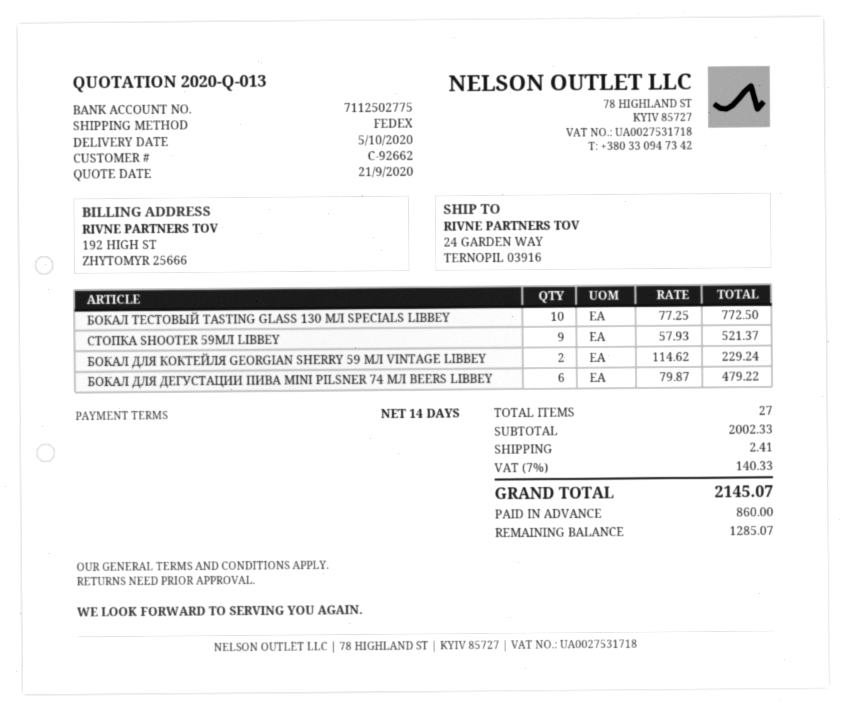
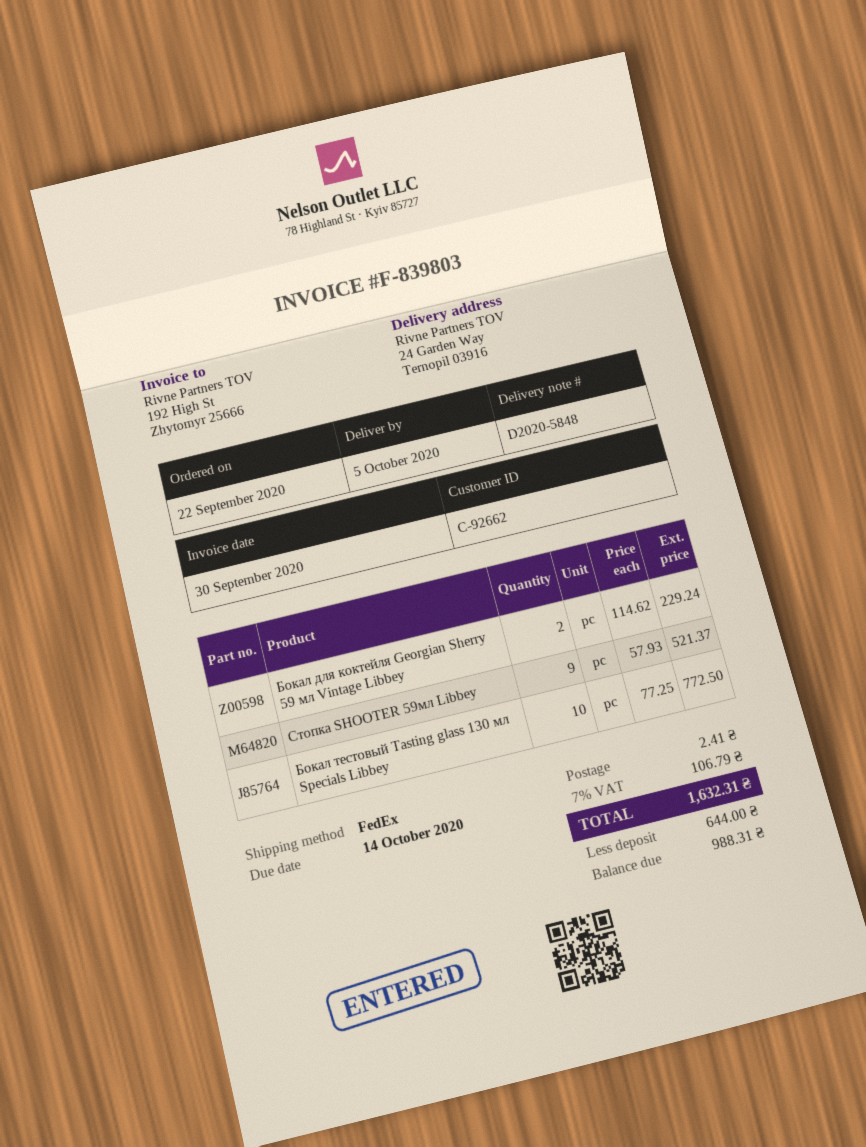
БОКАЛ ДЛЯ ДЕГУСТАЦИИ ПИВА MINI PILSNER 74 МЛ BEERS LIBBEY: 6 x 79.87 = 479.22 -> none
tax: 7% = 140.33 -> 7% = 106.79
total: 2145.07 -> 1632.31
deposit: 860.00 -> 644.00
balance: 1285.07 -> 988.31

